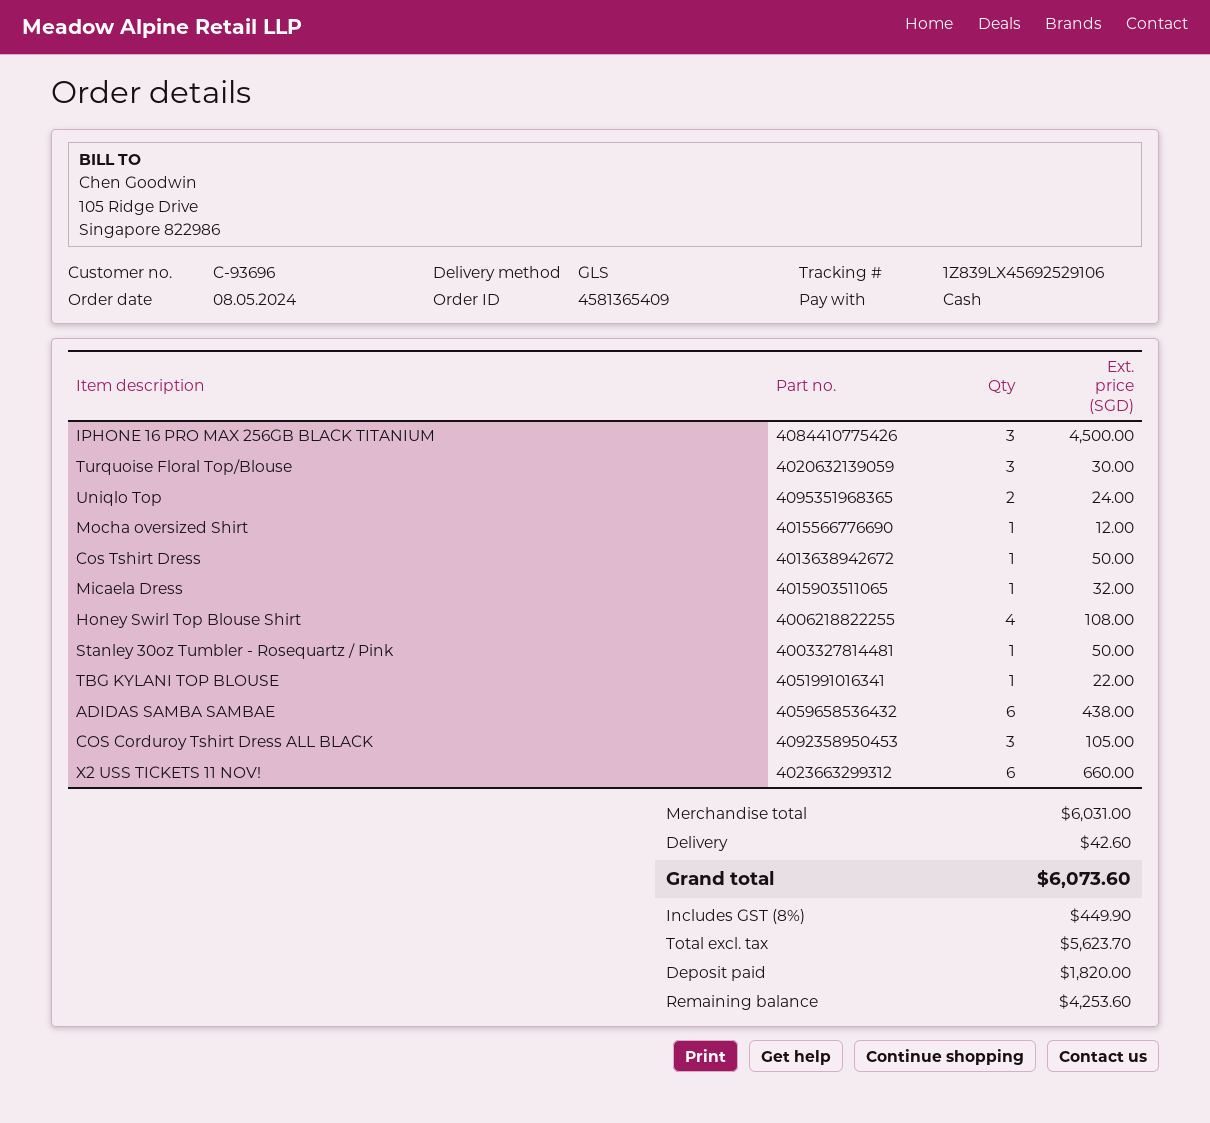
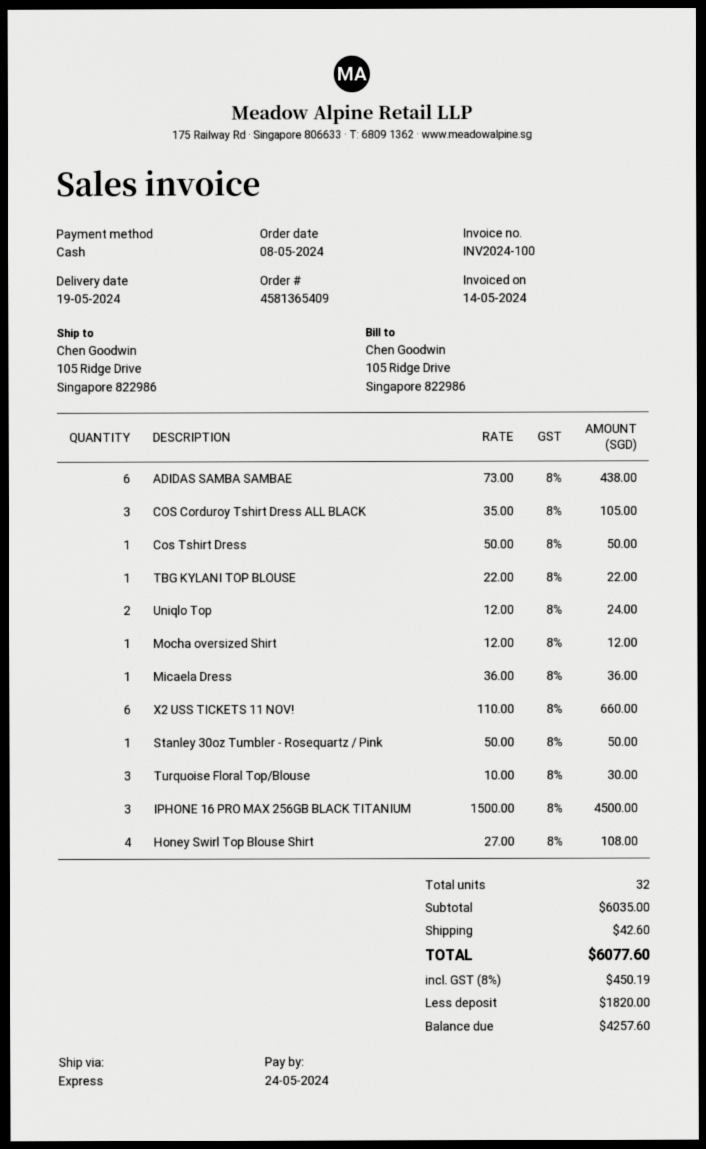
shipping method: GLS -> express
Micaela Dress: 1 for 32.00 -> 1 for 36.00
subtotal: 6031.00 -> 6035.00
tax: 8% = 449.90 -> 8% = 450.19
total: 6073.60 -> 6077.60
balance: 4253.60 -> 4257.60

